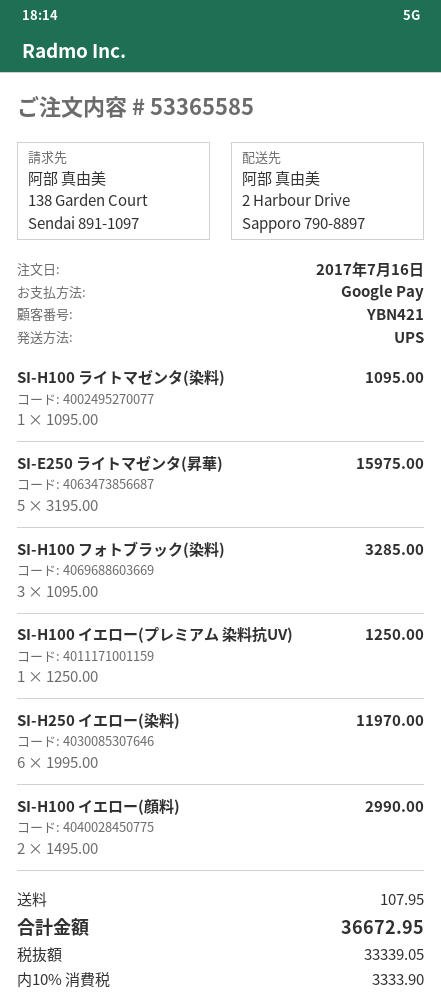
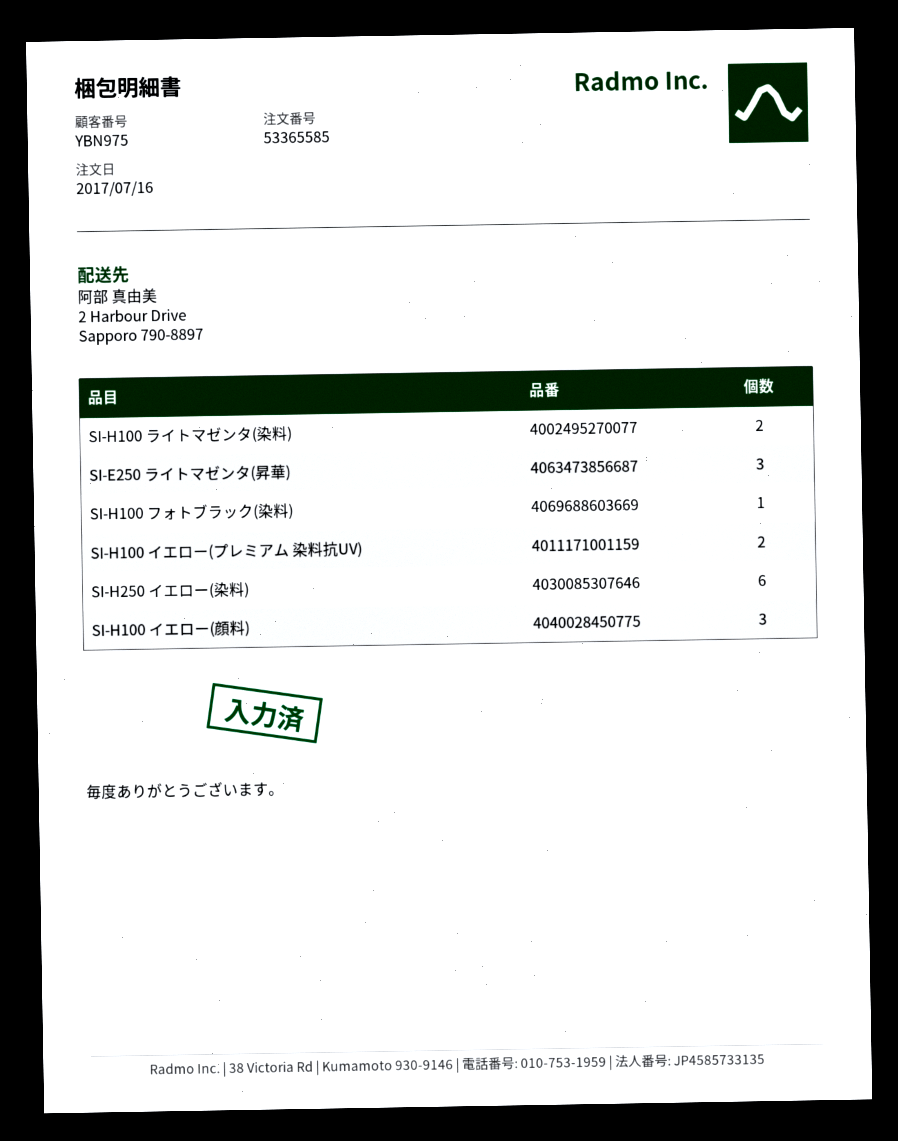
customer number: YBN421 -> YBN975
SI-H100 ライトマゼンタ(染料): 1 -> 2
SI-E250 ライトマゼンタ(昇華): 5 -> 3
SI-H100 フォトブラック(染料): 3 -> 1
SI-H100 イエロー(プレミアム 染料抗UV): 1 -> 2
SI-H100 イエロー(顔料): 2 -> 3

